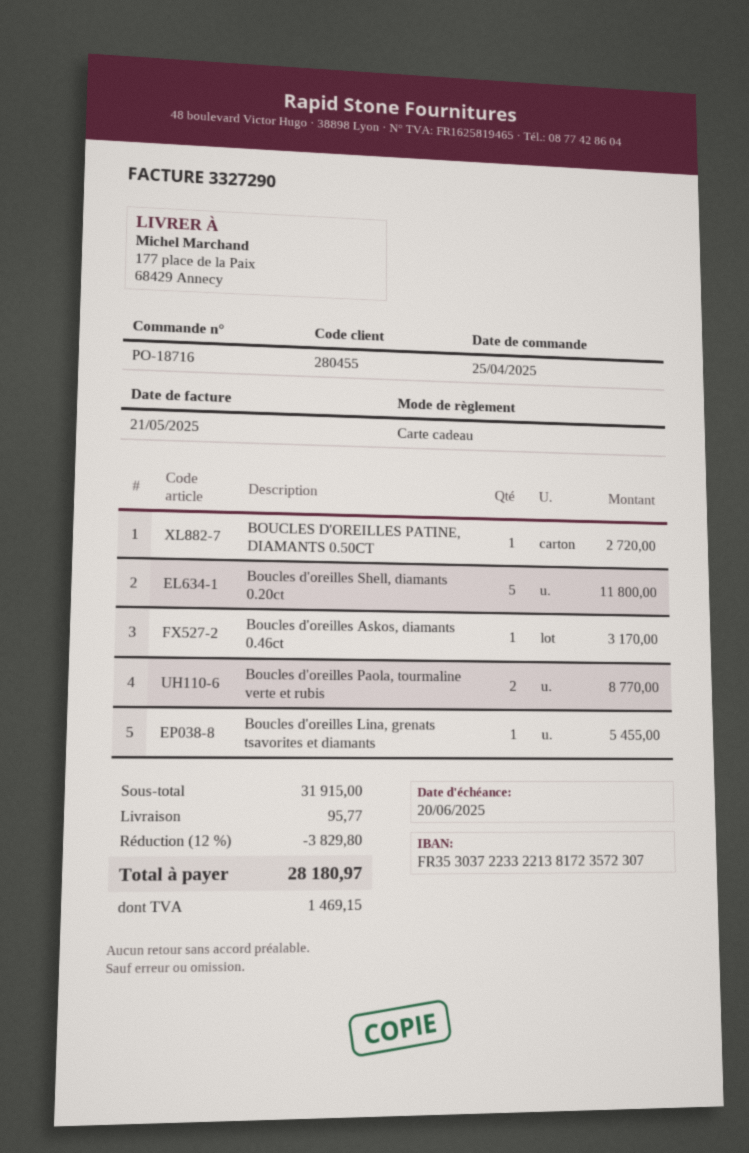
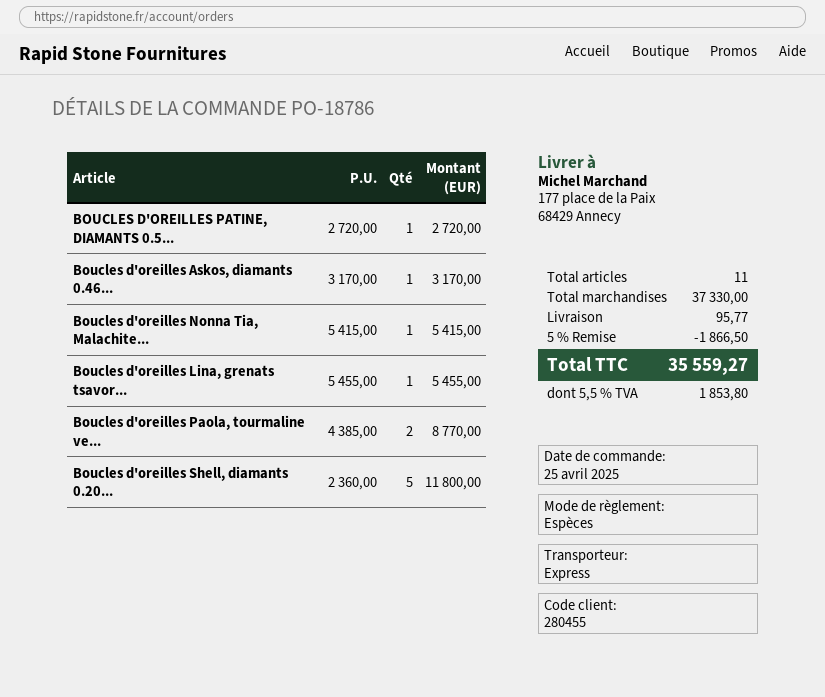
order number: PO-18716 -> PO-18786
payment method: gift card -> cash
Boucles d'oreilles Nonna Tia, Malachite...: none -> 1 for 5415.00
subtotal: 31915.00 -> 37330.00
discount: 12% = 3829.80 -> 5% = 1866.50
tax: 1469.15 -> 1853.80
total: 28180.97 -> 35559.27

